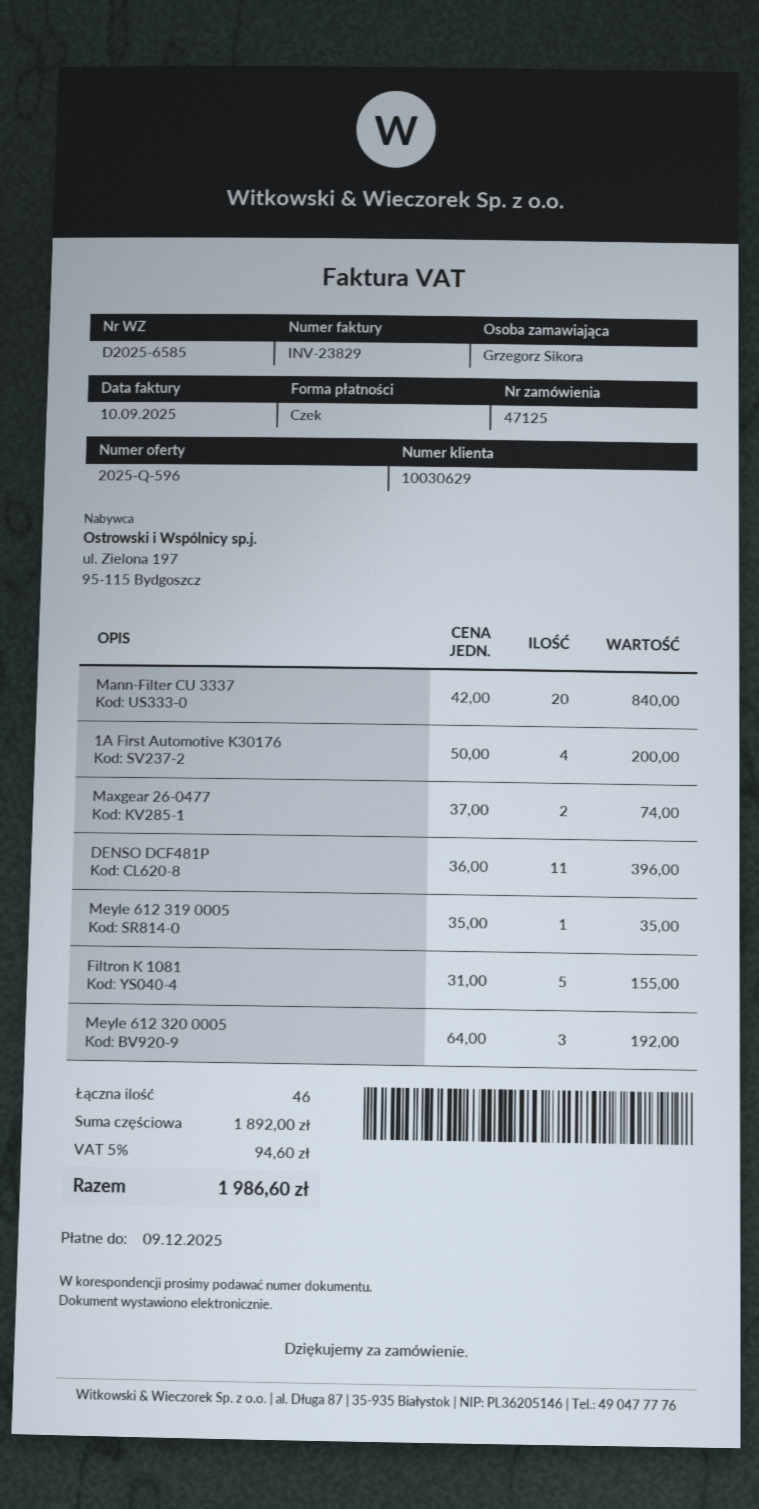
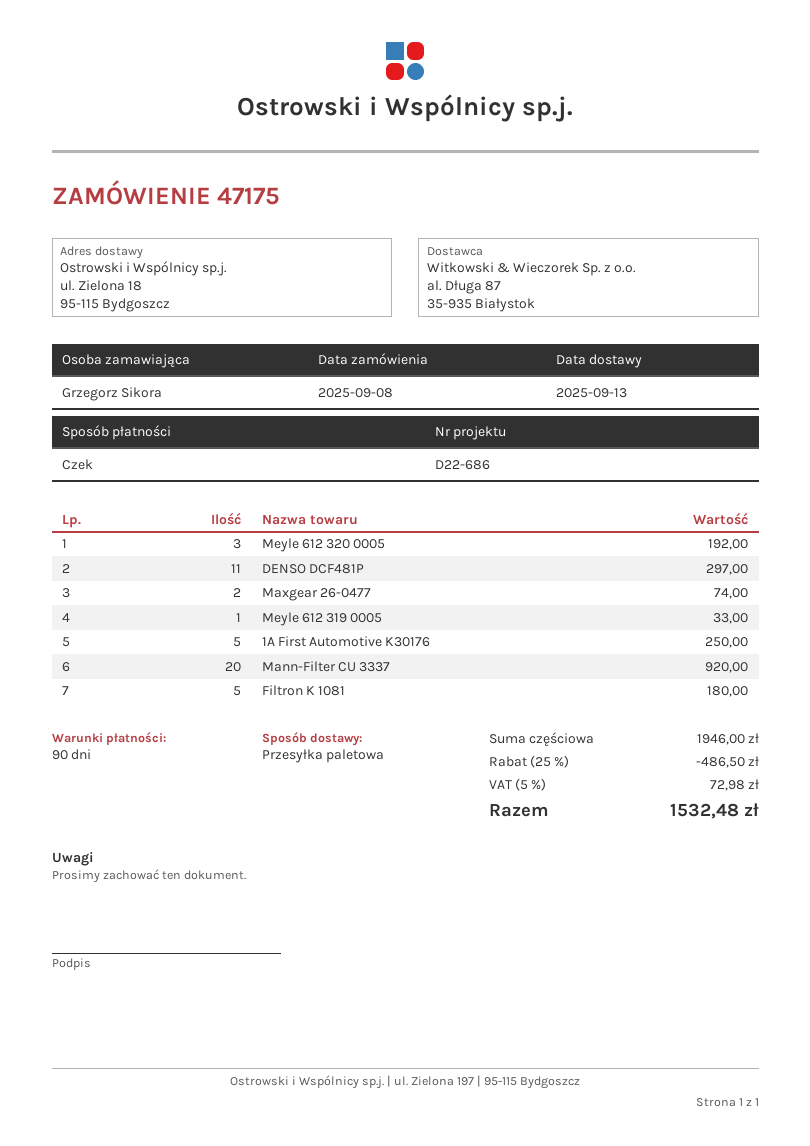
order number: 47125 -> 47175
Mann-Filter CU 3337: 20 for 840.00 -> 20 for 920.00
1A First Automotive K30176: 4 for 200.00 -> 5 for 250.00
DENSO DCF481P: 11 for 396.00 -> 11 for 297.00
Meyle 612 319 0005: 1 for 35.00 -> 1 for 33.00
Filtron K 1081: 5 for 155.00 -> 5 for 180.00
subtotal: 1892.00 -> 1946.00
discount: none -> 25% = 486.50
tax: 5% = 94.60 -> 5% = 72.98
total: 1986.60 -> 1532.48

